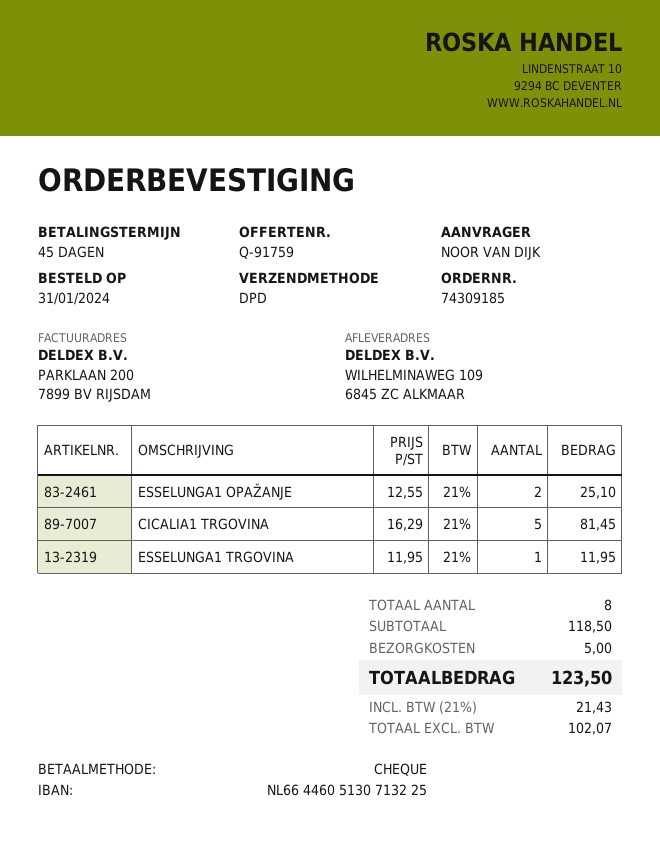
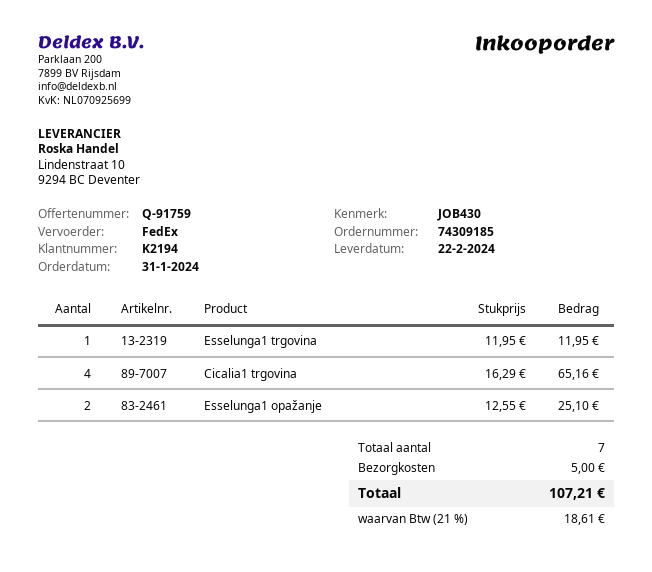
shipping method: DPD -> FedEx
CICALIA1 TRGOVINA: 5 x 16.29 = 81.45 -> 4 x 16.29 = 65.16
total quantity: 8 -> 7
tax: 21% = 21.43 -> 21% = 18.61
total: 123.50 -> 107.21

